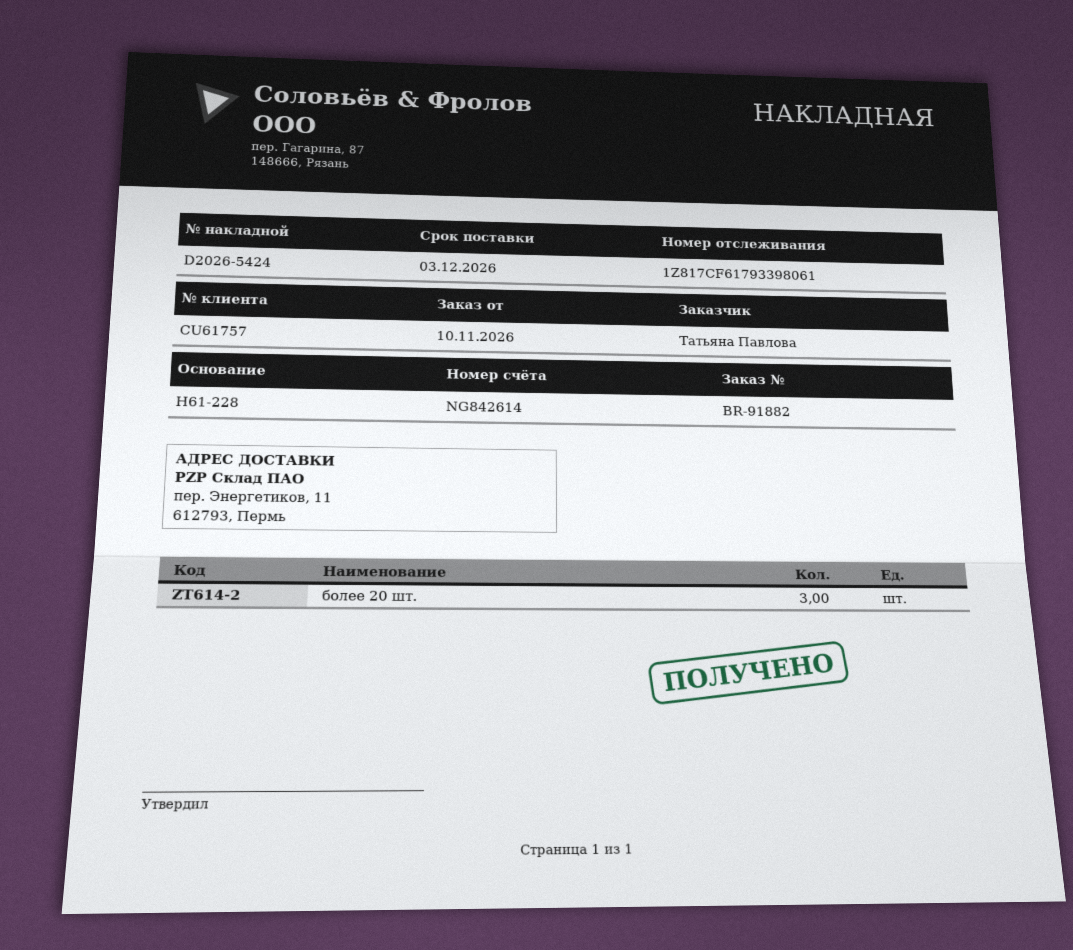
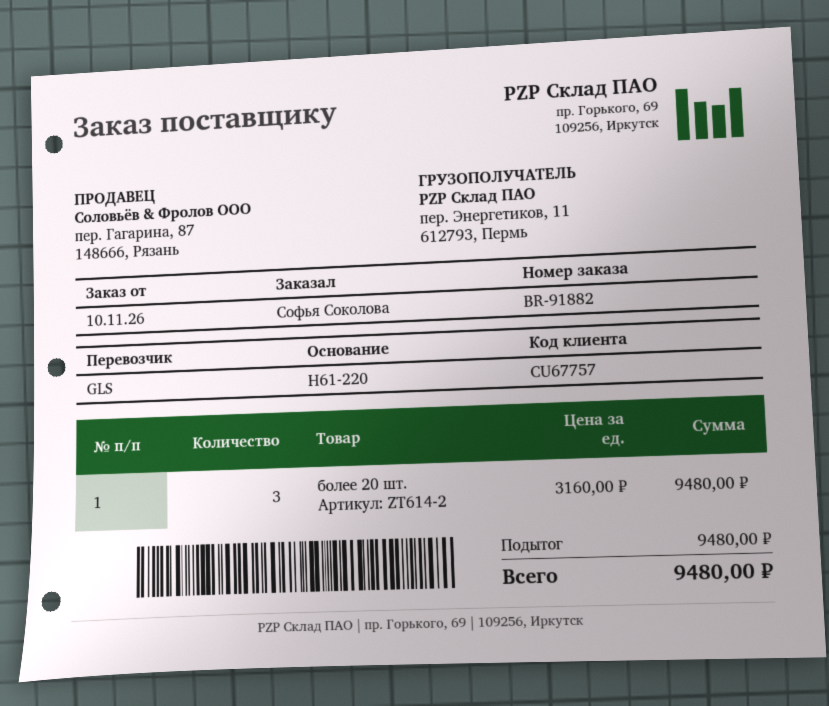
customer number: CU61757 -> CU67757
reference: H61-228 -> H61-220
ordered by: Татьяна Павлова -> Софья Соколова

